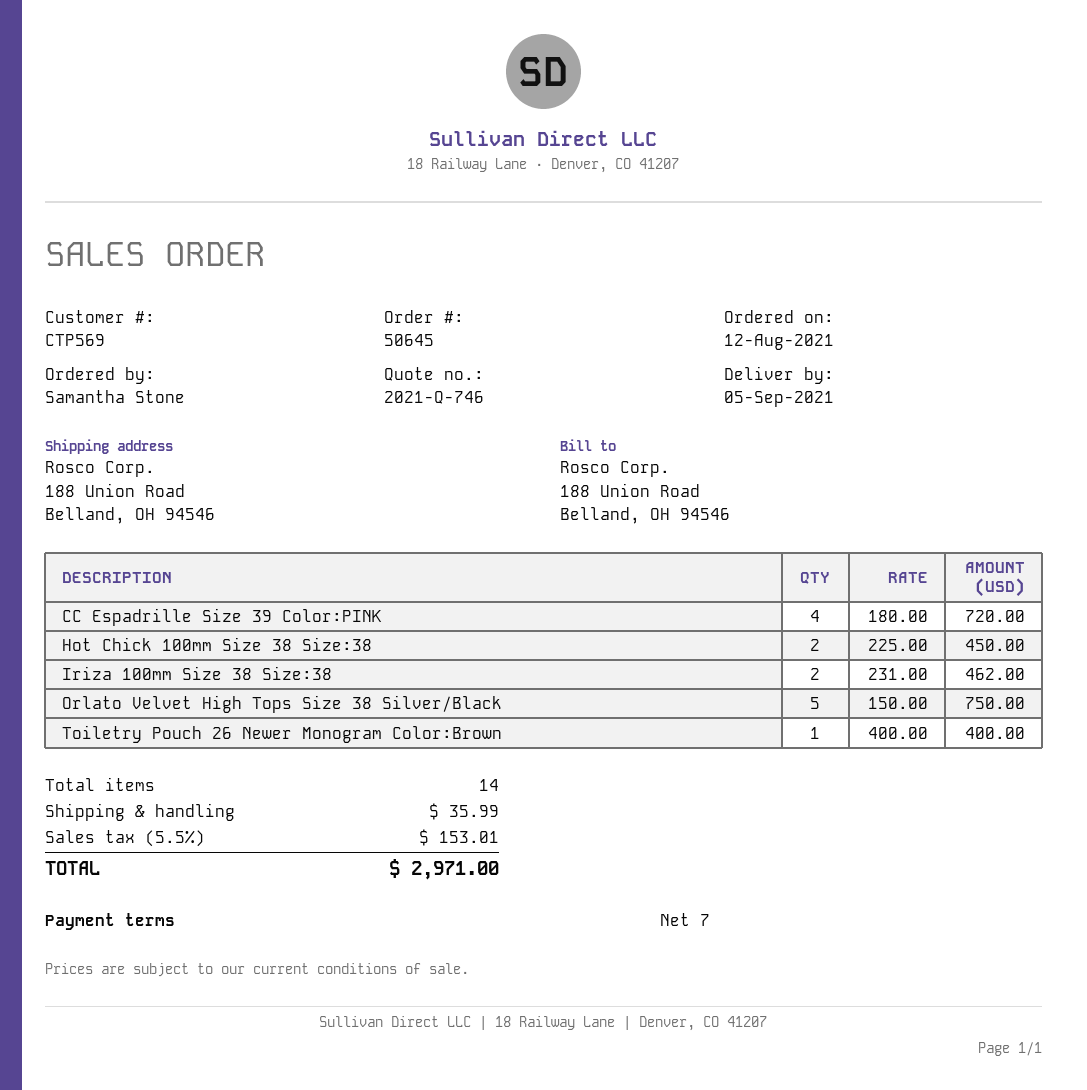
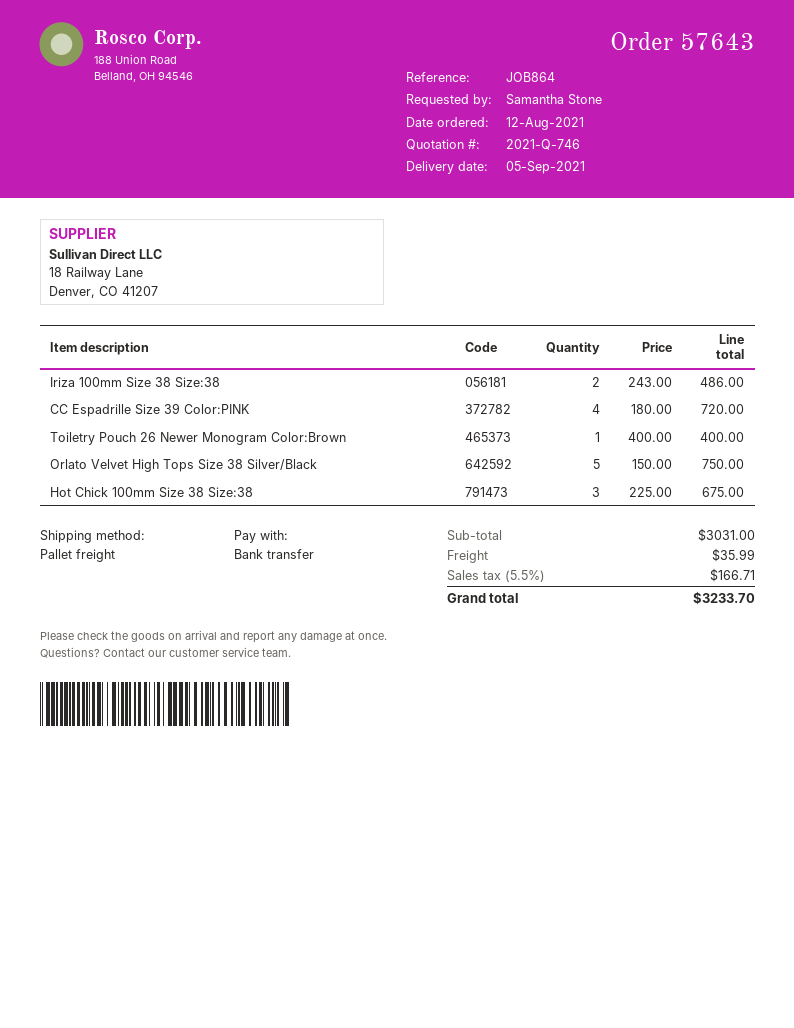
order number: 50645 -> 57643
Hot Chick 100mm Size 38 Size:38: 2 x 225.00 = 450.00 -> 3 x 225.00 = 675.00
Iriza 100mm Size 38 Size:38: 2 x 231.00 = 462.00 -> 2 x 243.00 = 486.00
tax: 5.5% = 153.01 -> 5.5% = 166.71
total: 2971.00 -> 3233.70

